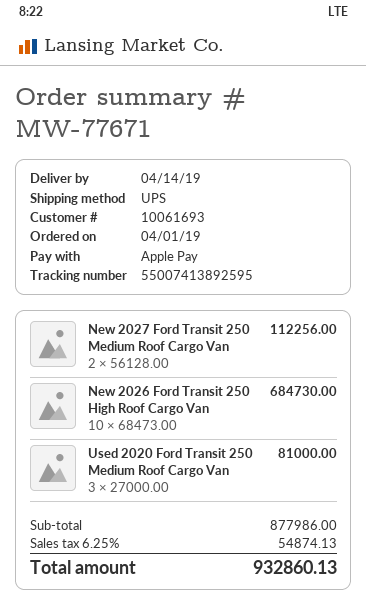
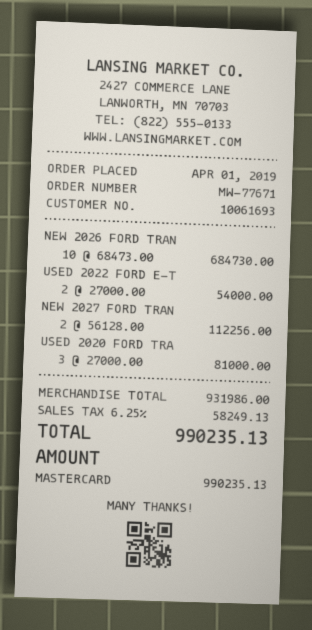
payment method: Apple Pay -> Mastercard
USED 2022 FORD E-T: none -> 2 x 27000.00 = 54000.00
subtotal: 877986.00 -> 931986.00
tax: 6.25% = 54874.13 -> 6.25% = 58249.13
total: 932860.13 -> 990235.13

